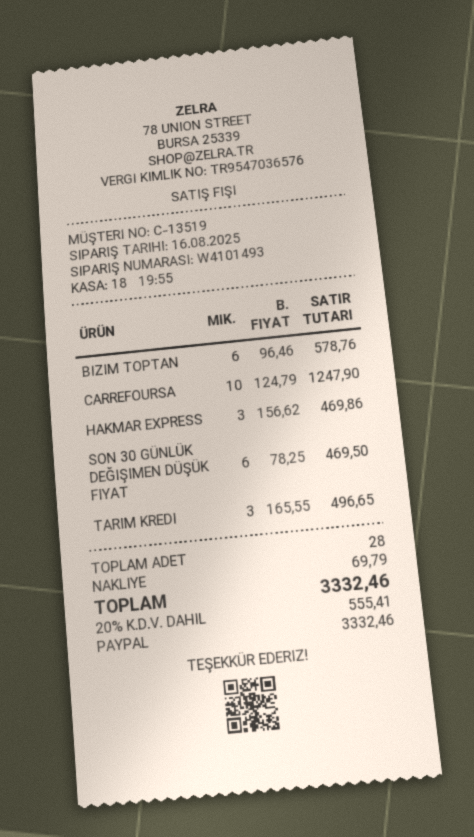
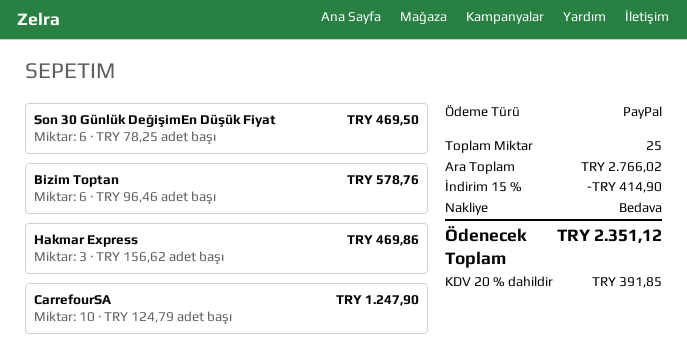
TARIM KREDI: 3 x 165.55 = 496.65 -> none
total quantity: 28 -> 25
discount: none -> 15% = 414.90
shipping: 69.79 -> 0.00
tax: 20% = 555.41 -> 20% = 391.85
total: 3332.46 -> 2351.12

